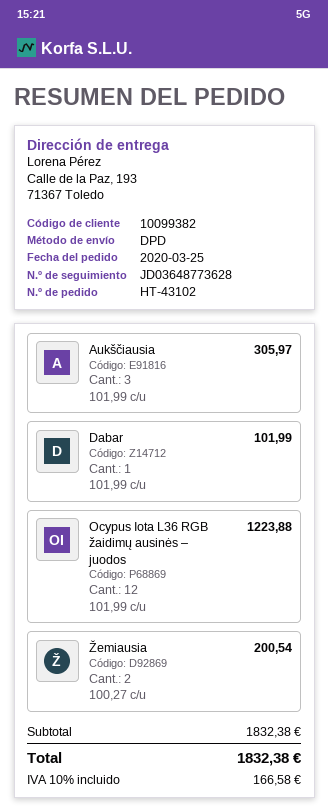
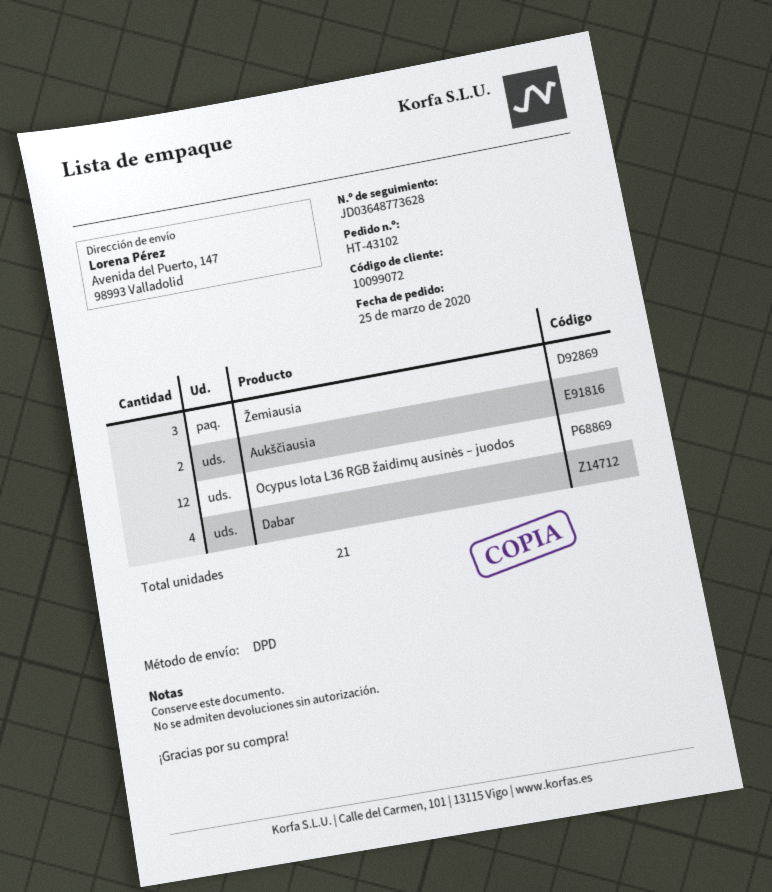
customer number: 10099382 -> 10099072
ship to: Calle de la Paz, 193, 71367 Toledo -> Avenida del Puerto, 147, 98993 Valladolid
Aukščiausia: 3 -> 2
Dabar: 1 -> 4
Žemiausia: 2 -> 3

